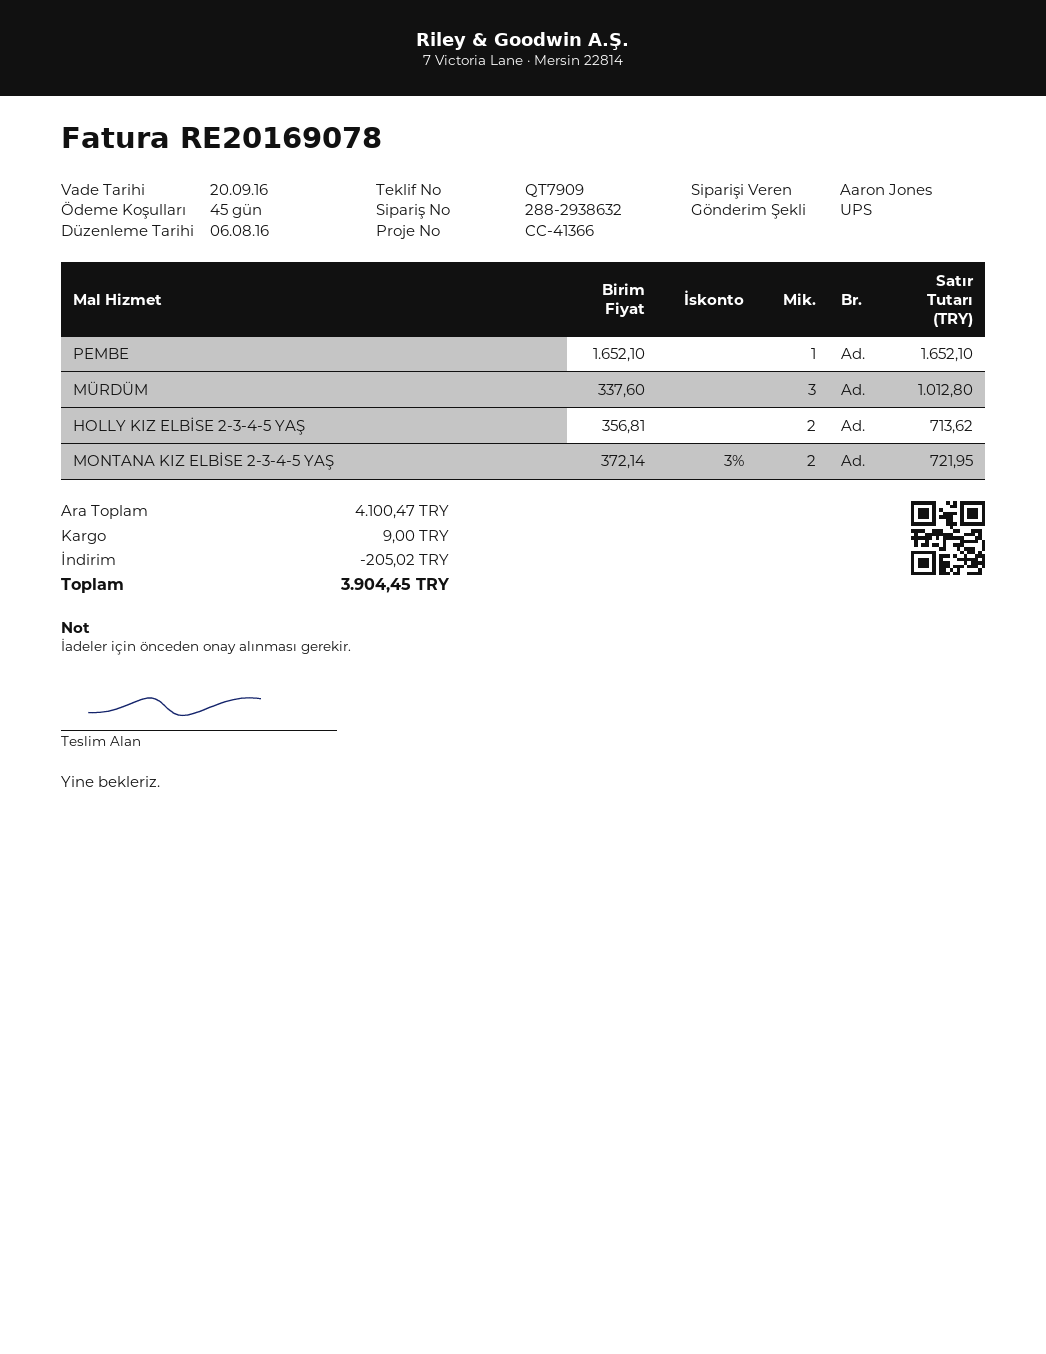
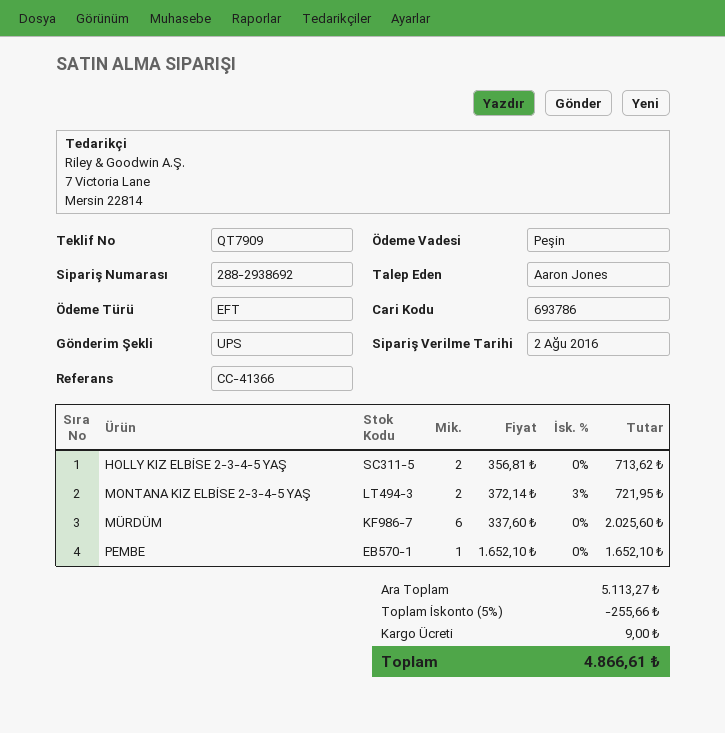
order number: 288-2938632 -> 288-2938692
payment terms: 45 days -> on receipt
MÜRDÜM: 3 x 337.60 = 1012.80 -> 6 x 337.60 = 2025.60
subtotal: 4100.47 -> 5113.27
discount: 205.02 -> 255.66
total: 3904.45 -> 4866.61

